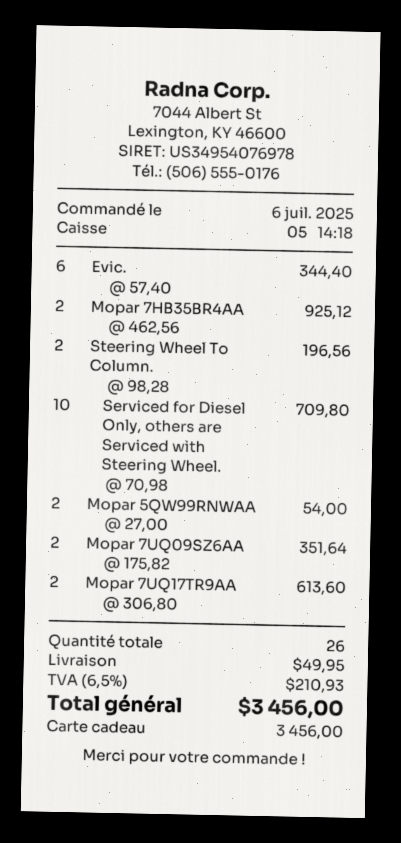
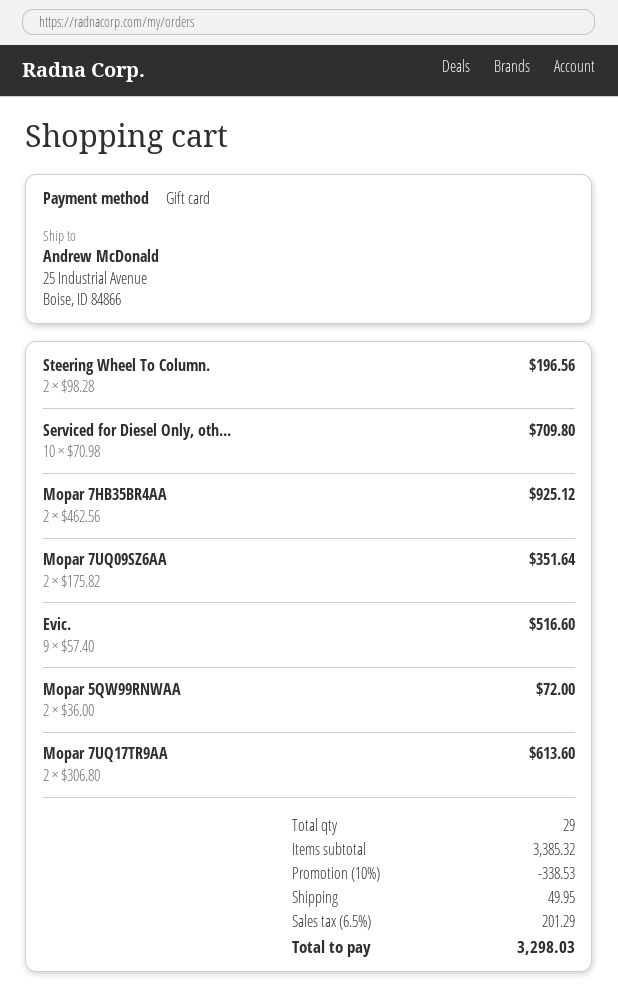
Evic.: 6 x 57.40 = 344.40 -> 9 x 57.40 = 516.60
Mopar 5QW99RNWAA: 2 x 27.00 = 54.00 -> 2 x 36.00 = 72.00
total quantity: 26 -> 29
discount: none -> 10% = 338.53
tax: 6.5% = 210.93 -> 6.5% = 201.29
total: 3456.00 -> 3298.03

